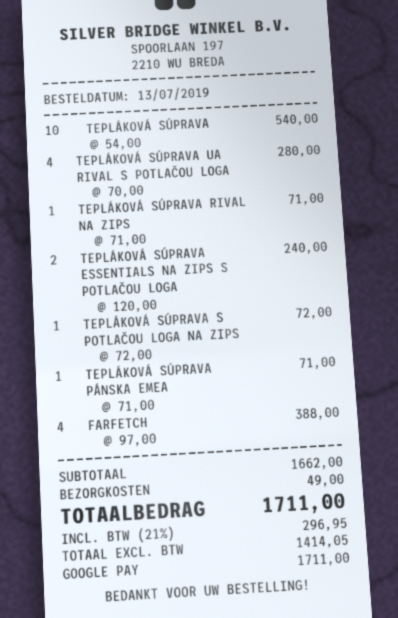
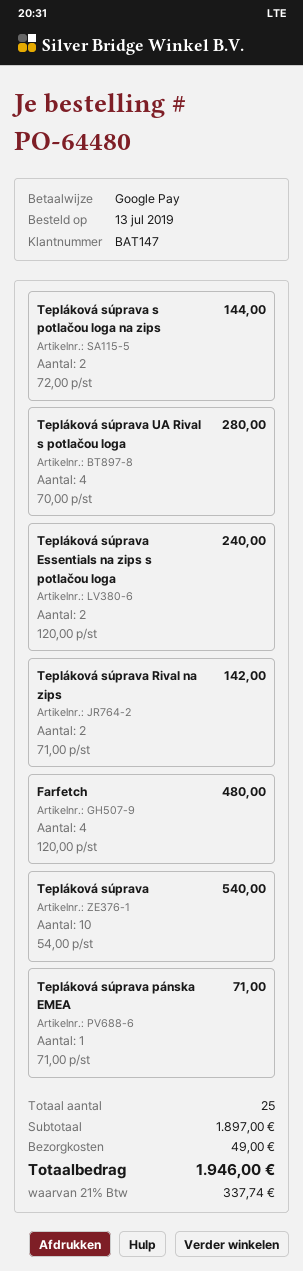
TEPLÁKOVÁ SÚPRAVA RIVAL NA ZIPS: 1 x 71.00 = 71.00 -> 2 x 71.00 = 142.00
TEPLÁKOVÁ SÚPRAVA S POTLAČOU LOGA NA ZIPS: 1 x 72.00 = 72.00 -> 2 x 72.00 = 144.00
FARFETCH: 4 x 97.00 = 388.00 -> 4 x 120.00 = 480.00
subtotal: 1662.00 -> 1897.00
tax: 21% = 296.95 -> 21% = 337.74
total: 1711.00 -> 1946.00

